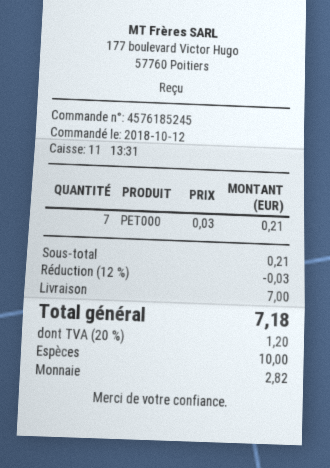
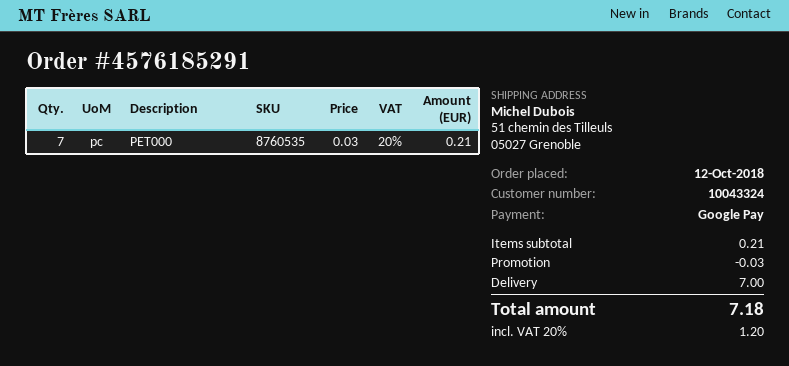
order number: 4576185245 -> 4576185291
payment method: cash -> Google Pay

